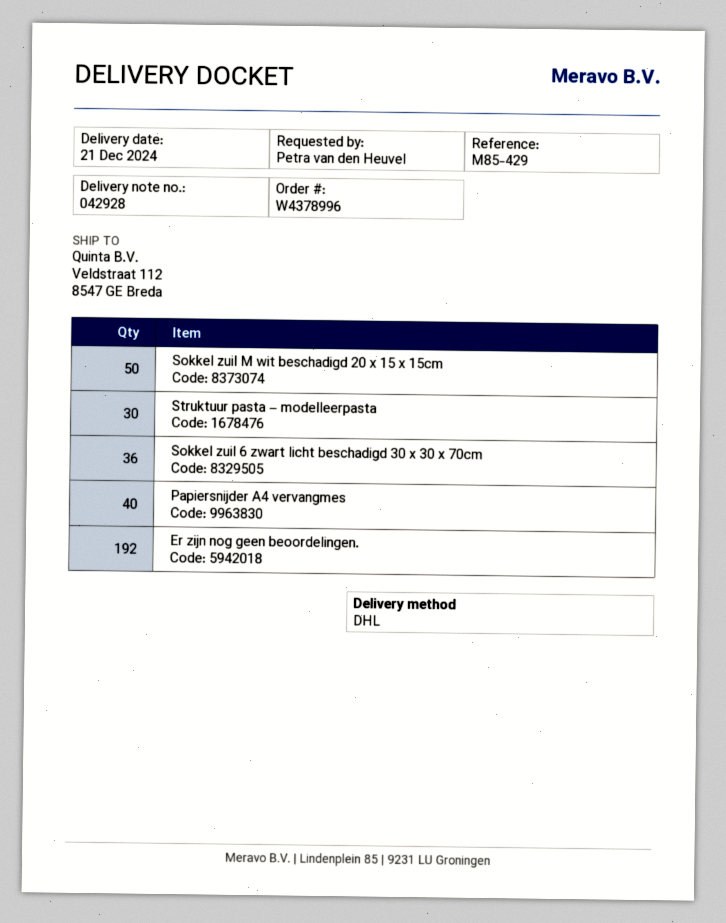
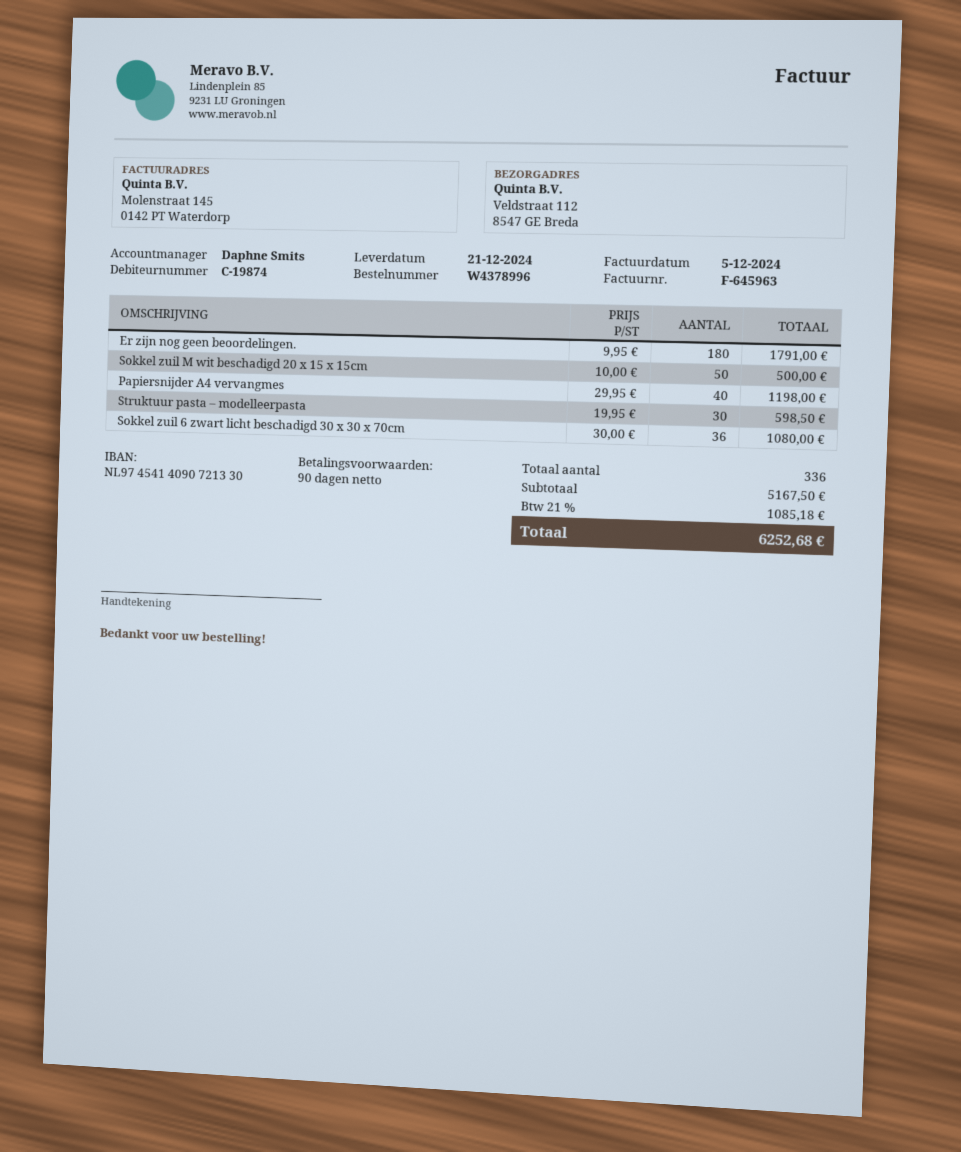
Er zijn nog geen beoordelingen.: 192 -> 180

